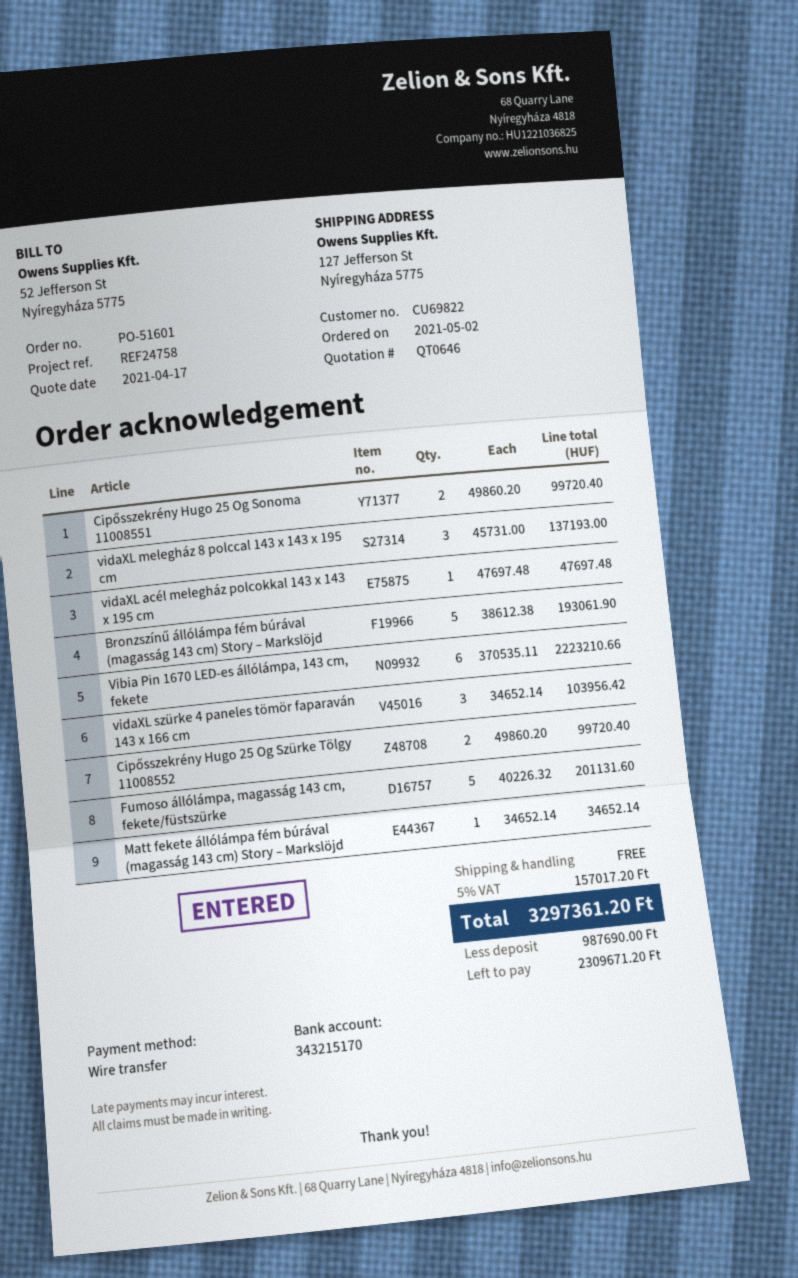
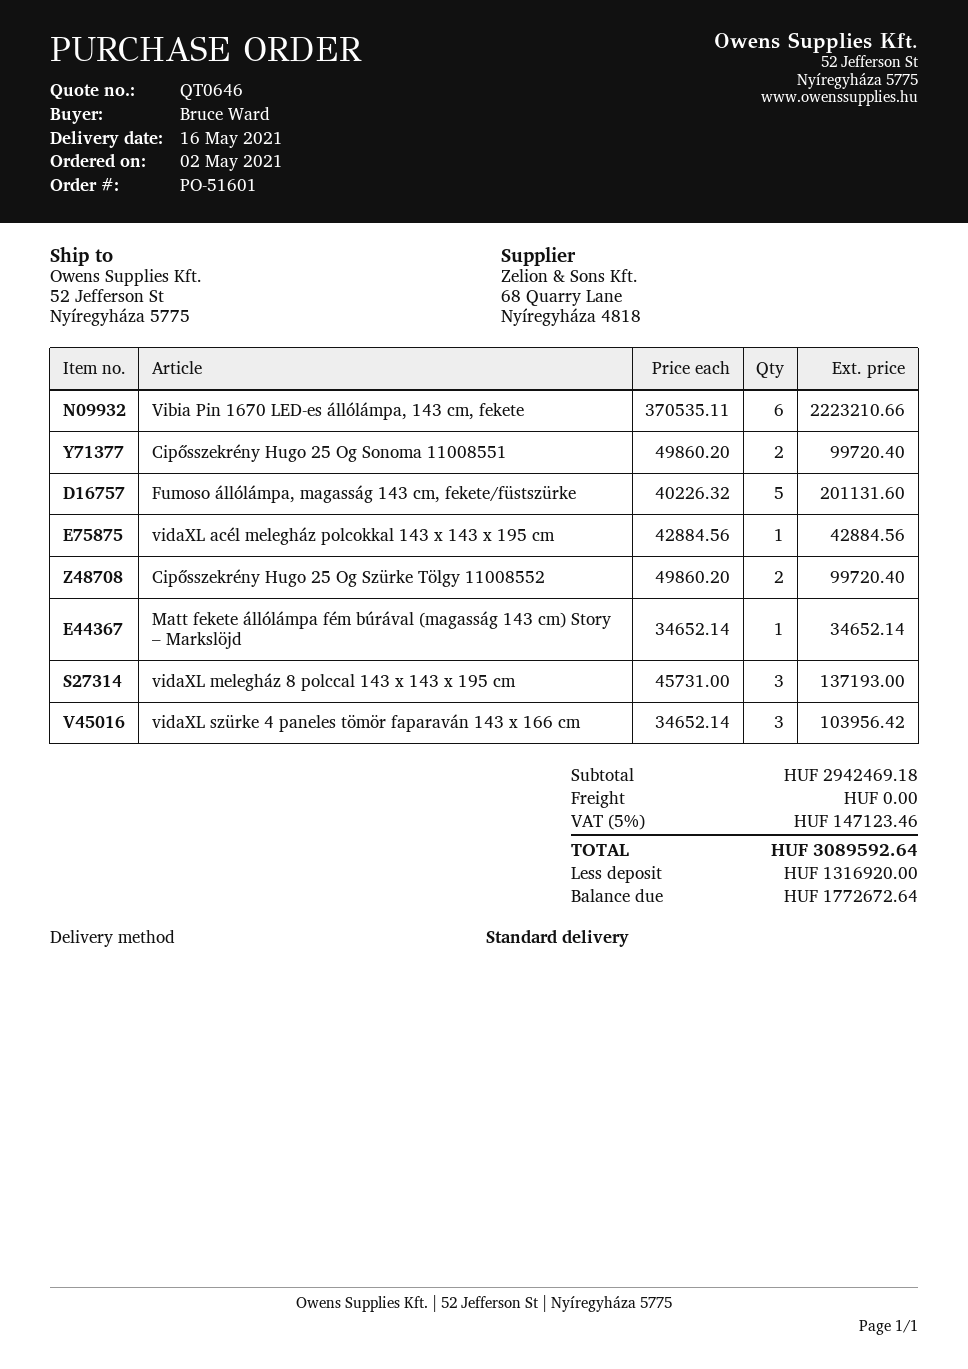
ship to: 127 Jefferson St, Nyíregyháza 5775 -> 52 Jefferson St, Nyíregyháza 5775
vidaXL acél melegház polcokkal 143 x 143 x 195 cm: 1 x 47697.48 = 47697.48 -> 1 x 42884.56 = 42884.56
Bronzszínű állólámpa fém búrával (magasság 143 cm) Story – Markslöjd: 5 x 38612.38 = 193061.90 -> none
tax: 5% = 157017.20 -> 5% = 147123.46
total: 3297361.20 -> 3089592.64
deposit: 987690.00 -> 1316920.00
balance: 2309671.20 -> 1772672.64

